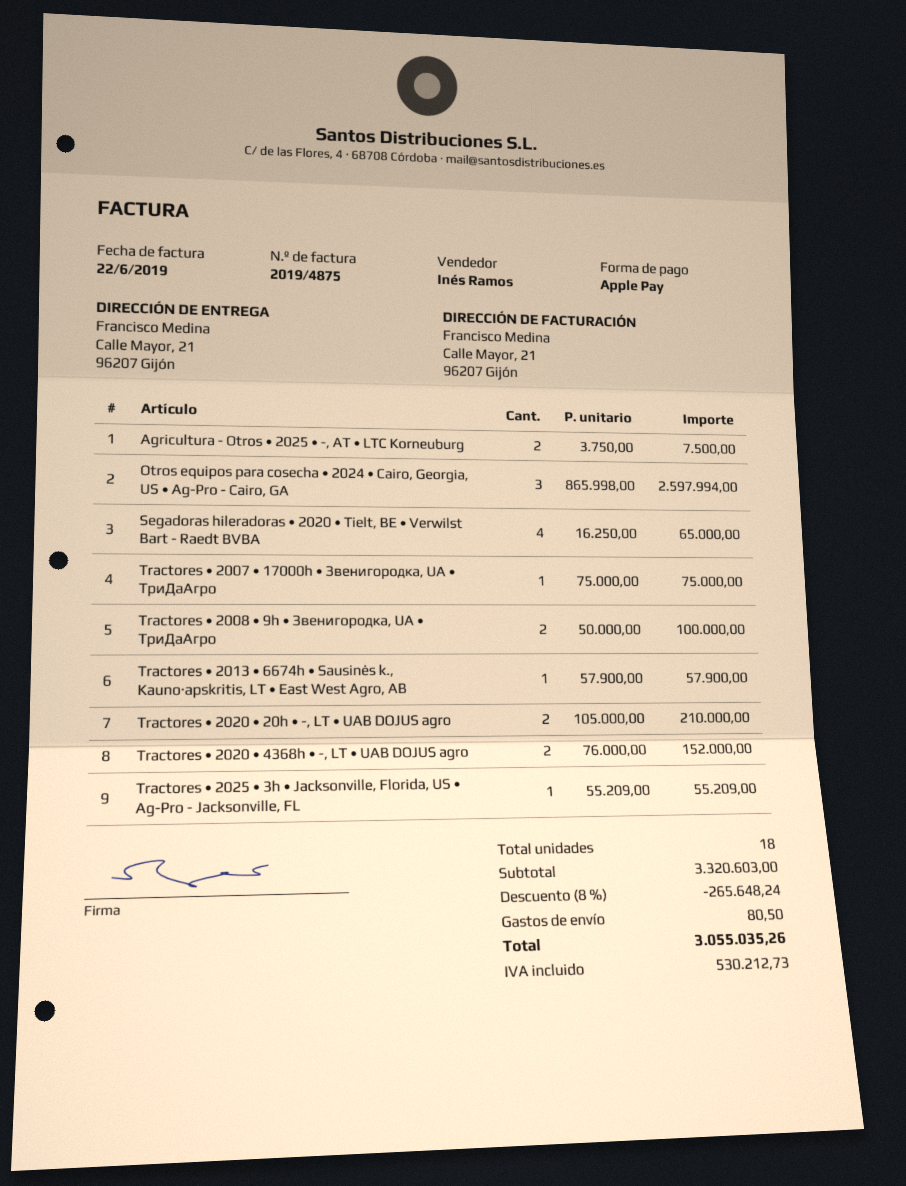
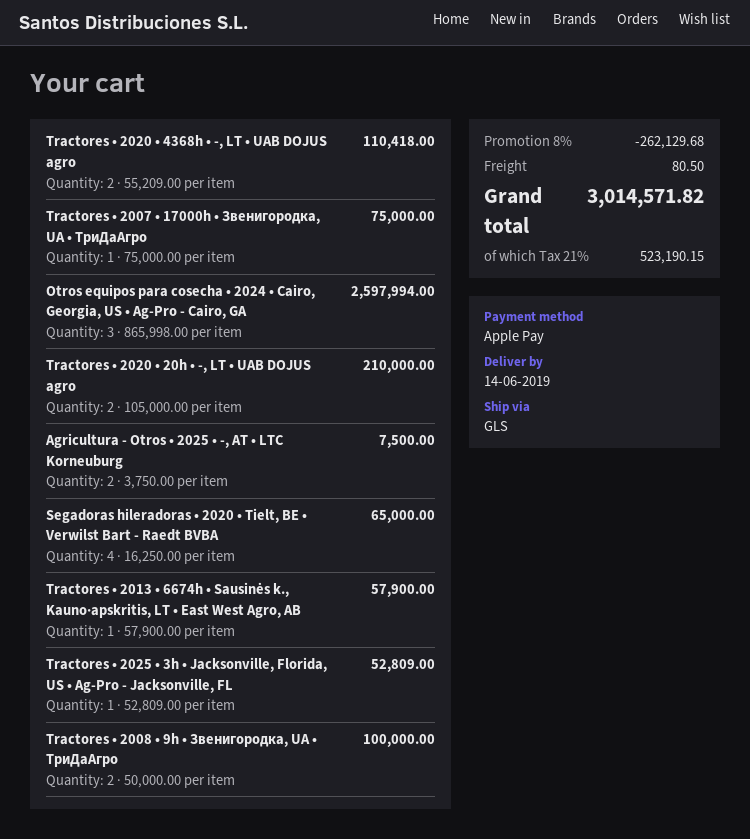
Tractores • 2020 • 4368h • -, LT • UAB DOJUS agro: 2 x 76000.00 = 152000.00 -> 2 x 55209.00 = 110418.00
Tractores • 2025 • 3h • Jacksonville, Florida, US • Ag-Pro - Jacksonville, FL: 1 x 55209.00 = 55209.00 -> 1 x 52809.00 = 52809.00
discount: 8% = 265648.24 -> 8% = 262129.68
tax: 530212.73 -> 523190.15
total: 3055035.26 -> 3014571.82

